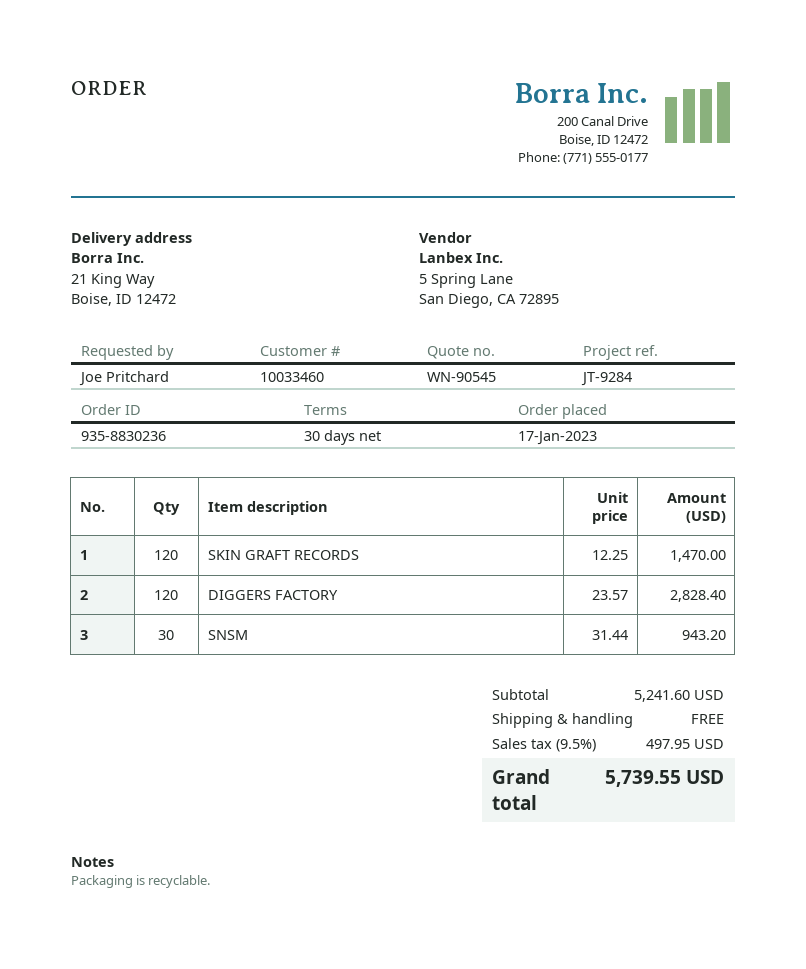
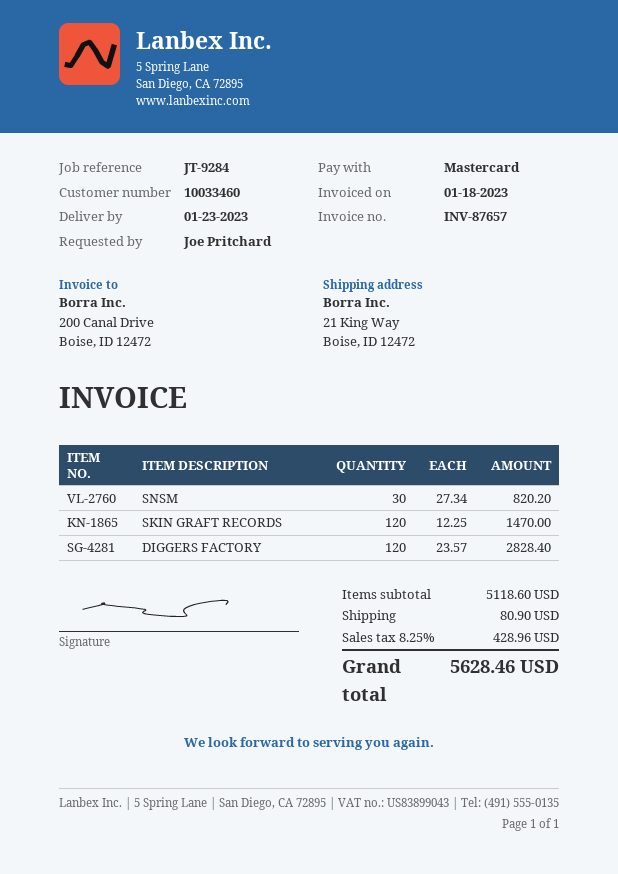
SNSM: 30 x 31.44 = 943.20 -> 30 x 27.34 = 820.20
subtotal: 5241.60 -> 5118.60
shipping: 0.00 -> 80.90
tax: 9.5% = 497.95 -> 8.25% = 428.96
total: 5739.55 -> 5628.46

